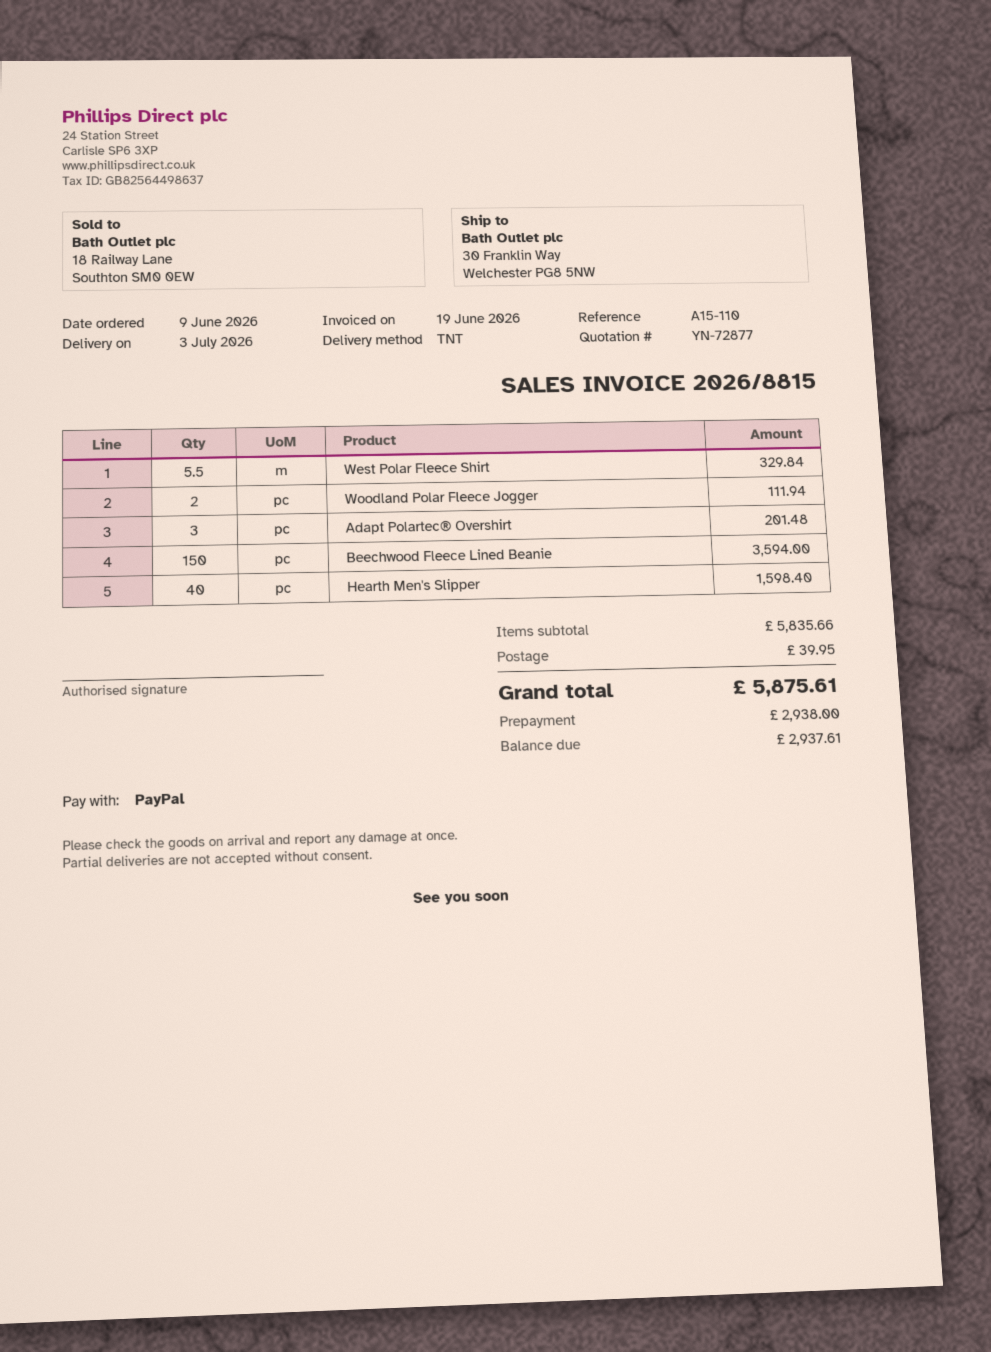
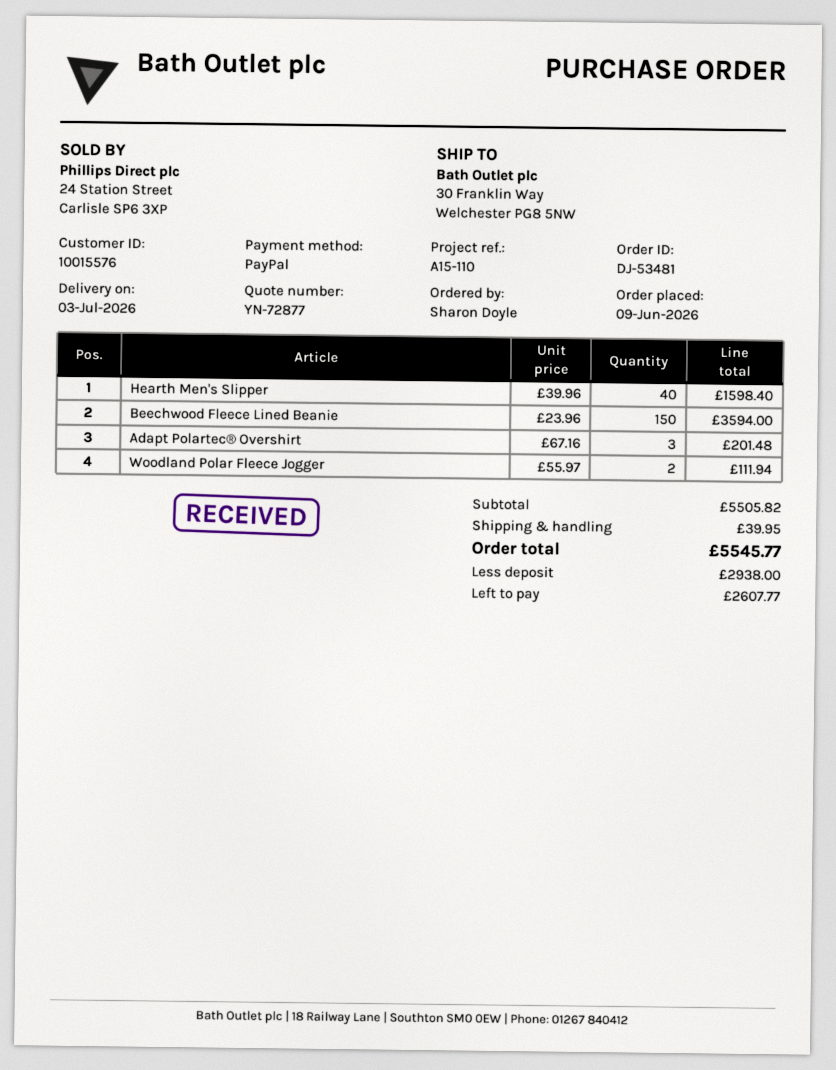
West Polar Fleece Shirt: 5.5 for 329.84 -> none
subtotal: 5835.66 -> 5505.82
total: 5875.61 -> 5545.77
balance: 2937.61 -> 2607.77

